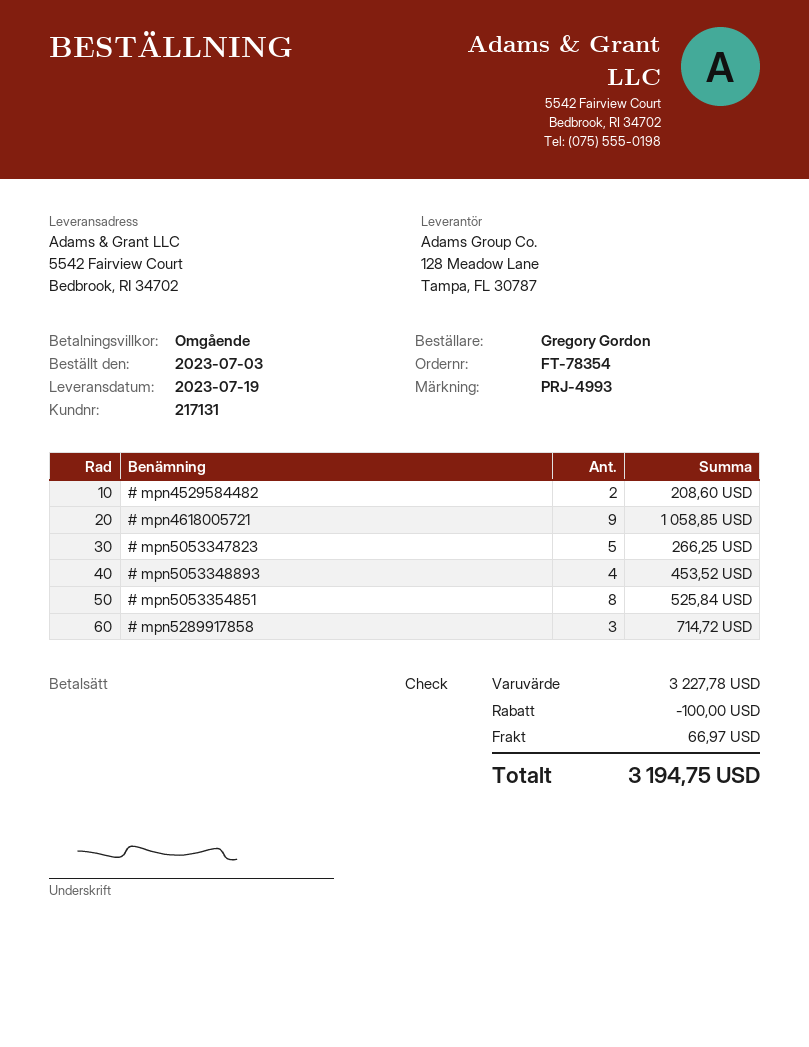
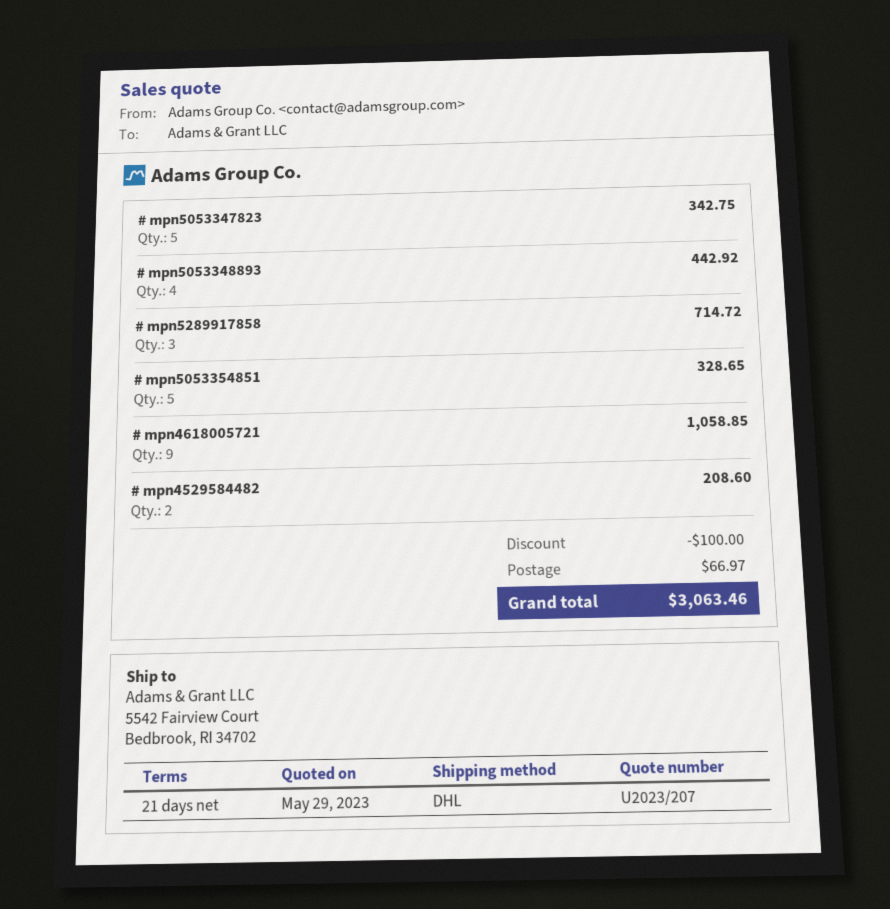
payment terms: on receipt -> 21 days
# mpn5053347823: 5 for 266.25 -> 5 for 342.75
# mpn5053348893: 4 for 453.52 -> 4 for 442.92
# mpn5053354851: 8 for 525.84 -> 5 for 328.65
total: 3194.75 -> 3063.46

